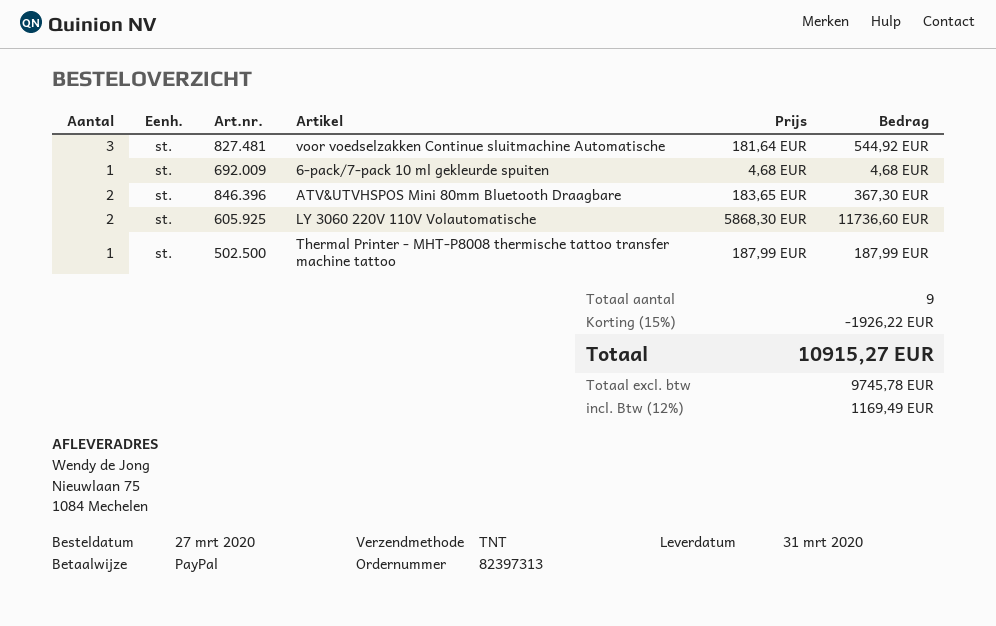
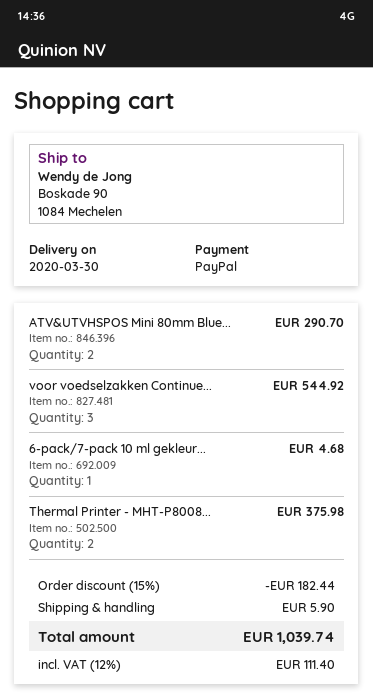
delivery date: 2020-03-31 -> 2020-03-30
ship to: Nieuwlaan 75, 1084 Mechelen -> Boskade 90, 1084 Mechelen
ATV&UTVHSPOS Mini 80mm Bluetooth Draagbare: 2 for 367.30 -> 2 for 290.70
LY 3060 220V 110V Volautomatische: 2 for 11736.60 -> none
Thermal Printer - MHT-P8008 thermische tattoo transfer machine tattoo: 1 for 187.99 -> 2 for 375.98
discount: 15% = 1926.22 -> 15% = 182.44
shipping: none -> 5.90
tax: 12% = 1169.49 -> 12% = 111.40
total: 10915.27 -> 1039.74

